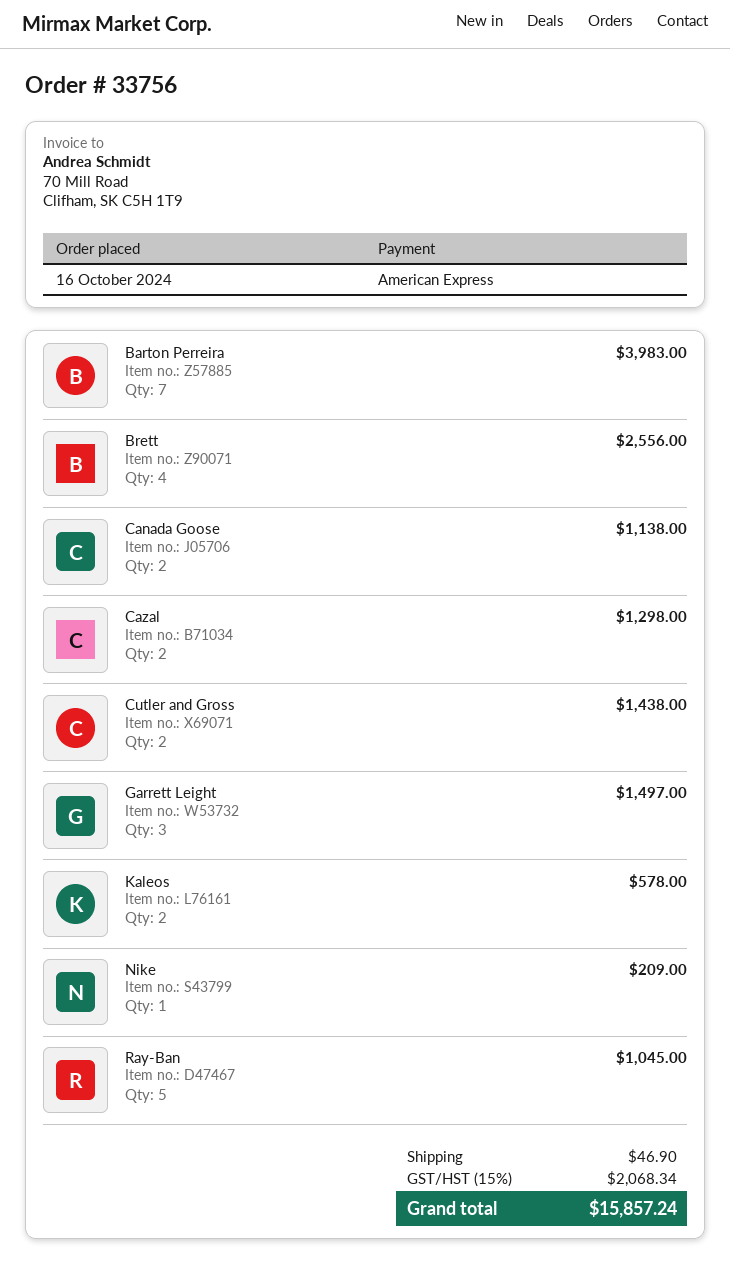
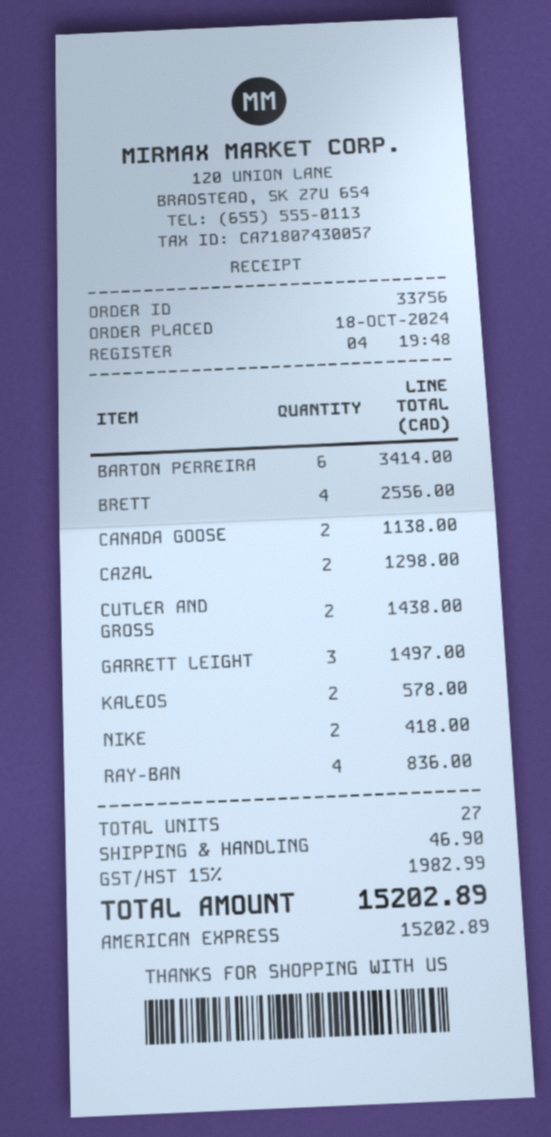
order date: 2024-10-16 -> 2024-10-18
Barton Perreira: 7 for 3983.00 -> 6 for 3414.00
Nike: 1 for 209.00 -> 2 for 418.00
Ray-Ban: 5 for 1045.00 -> 4 for 836.00
tax: 15% = 2068.34 -> 15% = 1982.99
total: 15857.24 -> 15202.89

